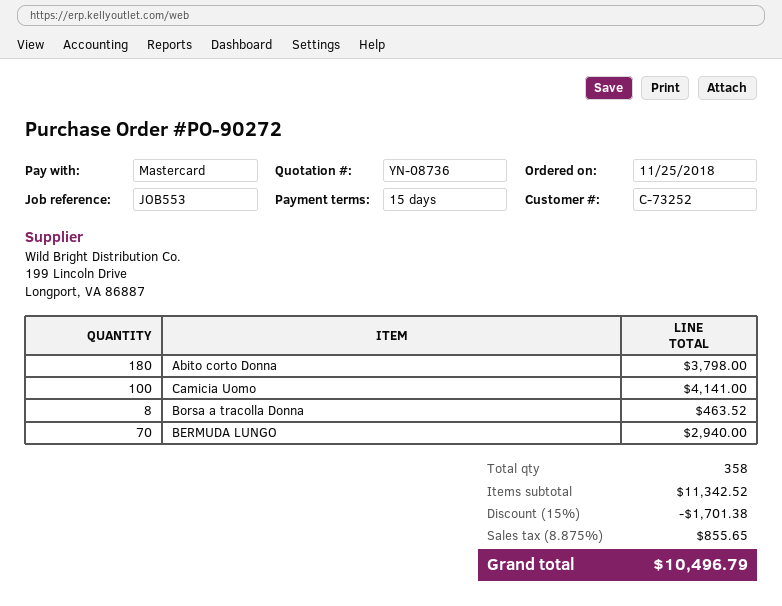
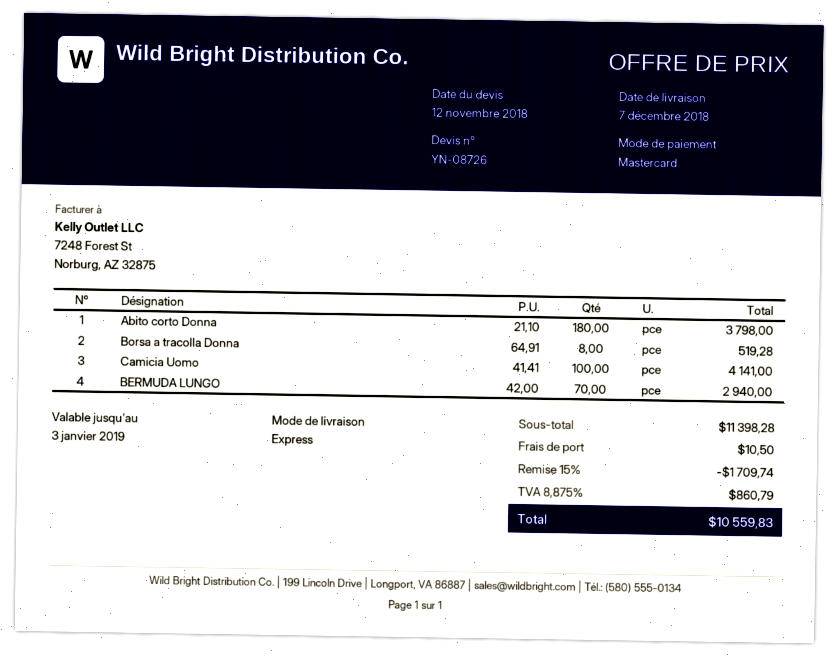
quote number: YN-08736 -> YN-08726
Borsa a tracolla Donna: 8 for 463.52 -> 8 for 519.28
subtotal: 11342.52 -> 11398.28
discount: 15% = 1701.38 -> 15% = 1709.74
shipping: none -> 10.50
tax: 8.875% = 855.65 -> 8.875% = 860.79
total: 10496.79 -> 10559.83

